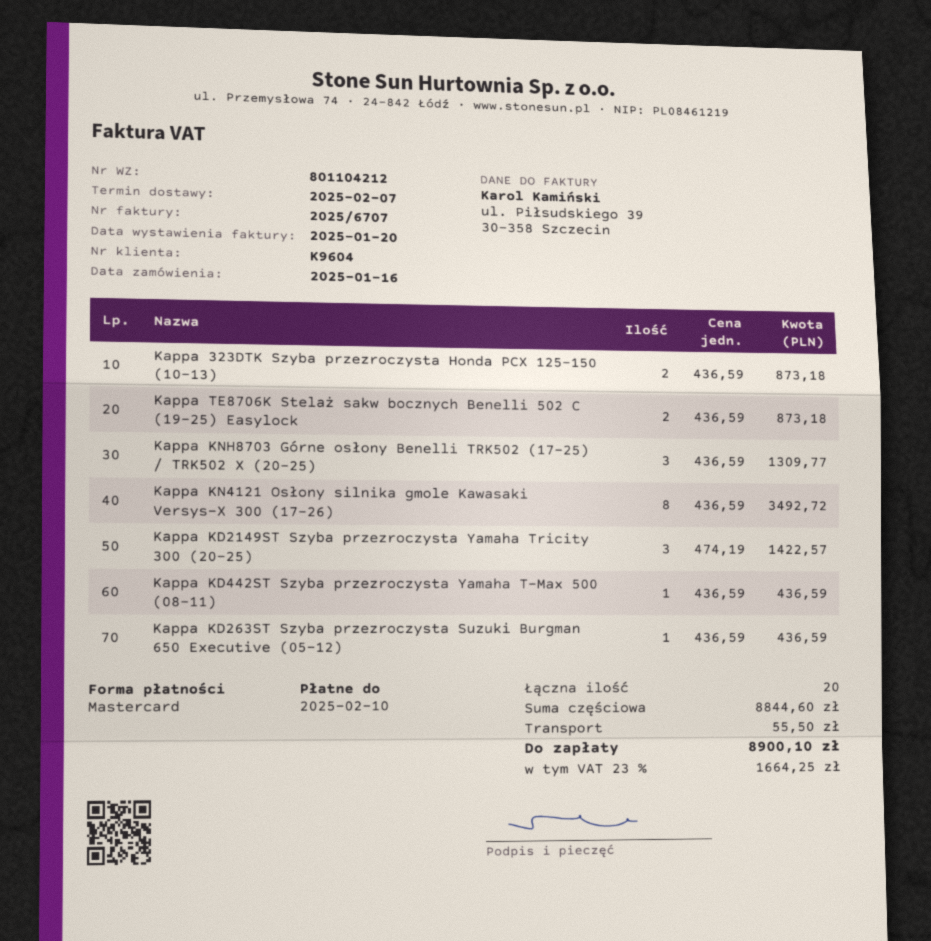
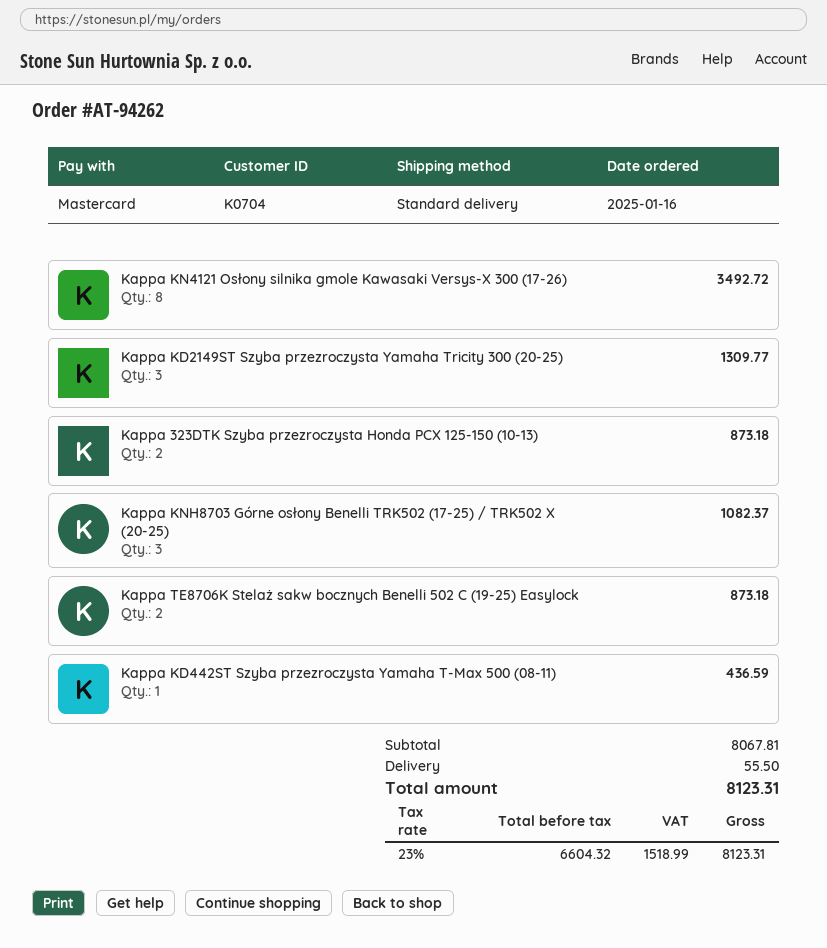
customer number: K9604 -> K0704
Kappa KNH8703 Górne osłony Benelli TRK502 (17-25) / TRK502 X (20-25): 3 for 1309.77 -> 3 for 1082.37
Kappa KD2149ST Szyba przezroczysta Yamaha Tricity 300 (20-25): 3 for 1422.57 -> 3 for 1309.77
Kappa KD263ST Szyba przezroczysta Suzuki Burgman 650 Executive (05-12): 1 for 436.59 -> none
subtotal: 8844.60 -> 8067.81
tax: 23% = 1664.25 -> 23% = 1518.99
total: 8900.10 -> 8123.31

